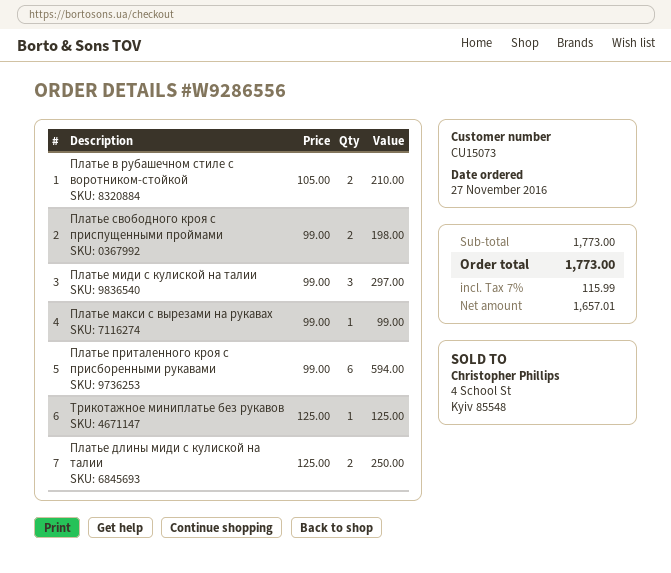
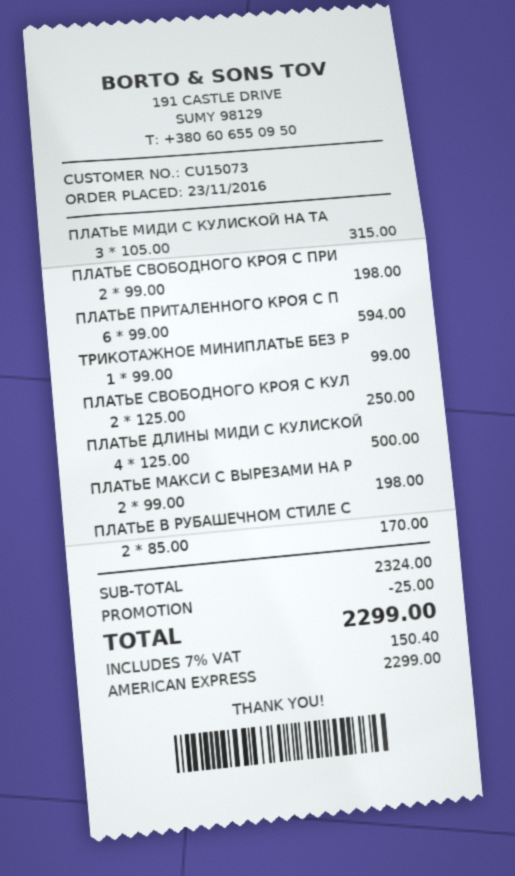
order date: 2016-11-27 -> 2016-11-23
Платье в рубашечном стиле с воротником-стойкой: 2 x 105.00 = 210.00 -> 2 x 85.00 = 170.00
Платье миди с кулиской на талии: 3 x 99.00 = 297.00 -> 3 x 105.00 = 315.00
Платье макси с вырезами на рукавах: 1 x 99.00 = 99.00 -> 2 x 99.00 = 198.00
Трикотажное миниплатье без рукавов: 1 x 125.00 = 125.00 -> 1 x 99.00 = 99.00
Платье длины миди с кулиской на талии: 2 x 125.00 = 250.00 -> 4 x 125.00 = 500.00
ПЛАТЬЕ СВОБОДНОГО КРОЯ С КУЛ: none -> 2 x 125.00 = 250.00
subtotal: 1773.00 -> 2324.00
discount: none -> 25.00
tax: 7% = 115.99 -> 7% = 150.40
total: 1773.00 -> 2299.00

